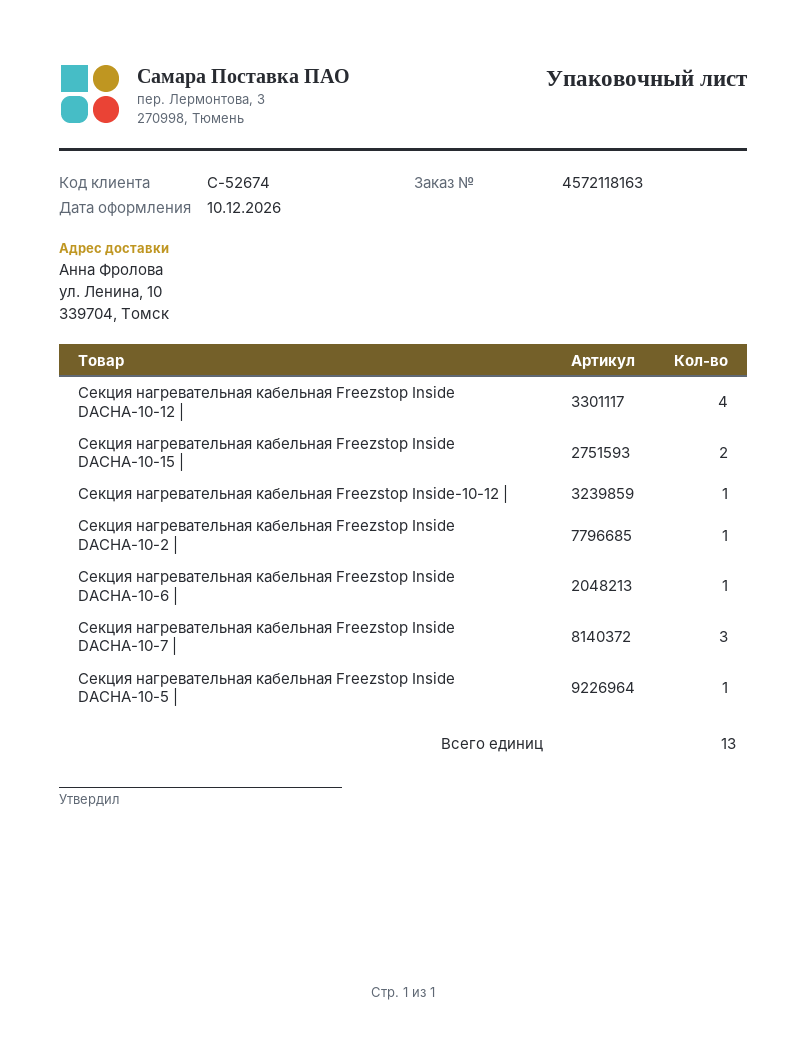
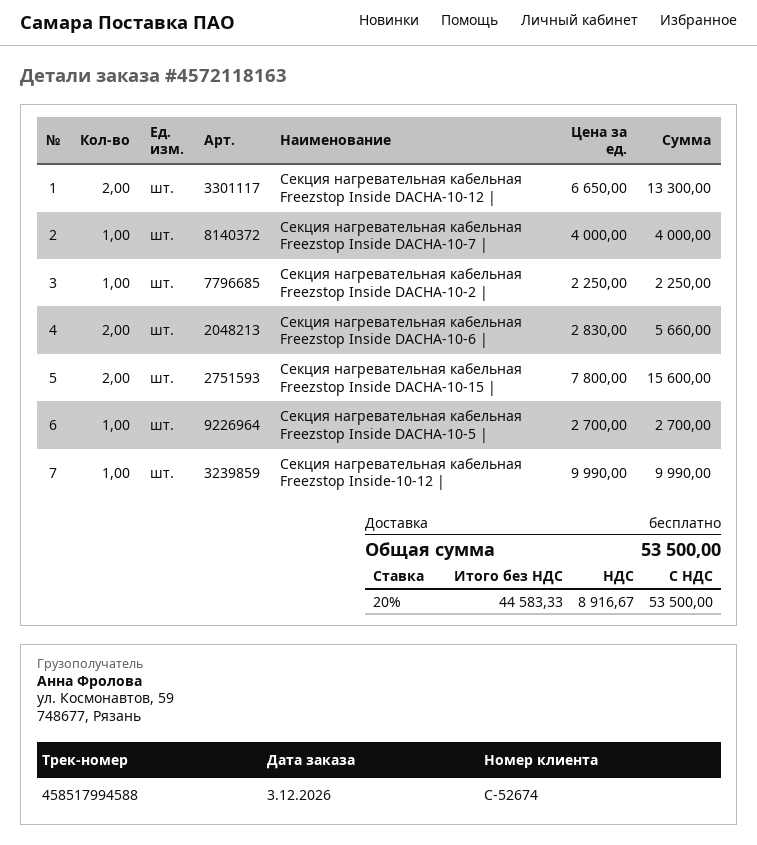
order date: 2026-12-10 -> 2026-12-03
ship to: ул. Ленина, 10, 339704, Томск -> ул. Космонавтов, 59, 748677, Рязань
Секция нагревательная кабельная Freezstop Inside DACHA-10-12 |: 4 -> 2
Секция нагревательная кабельная Freezstop Inside DACHA-10-6 |: 1 -> 2
Секция нагревательная кабельная Freezstop Inside DACHA-10-7 |: 3 -> 1

